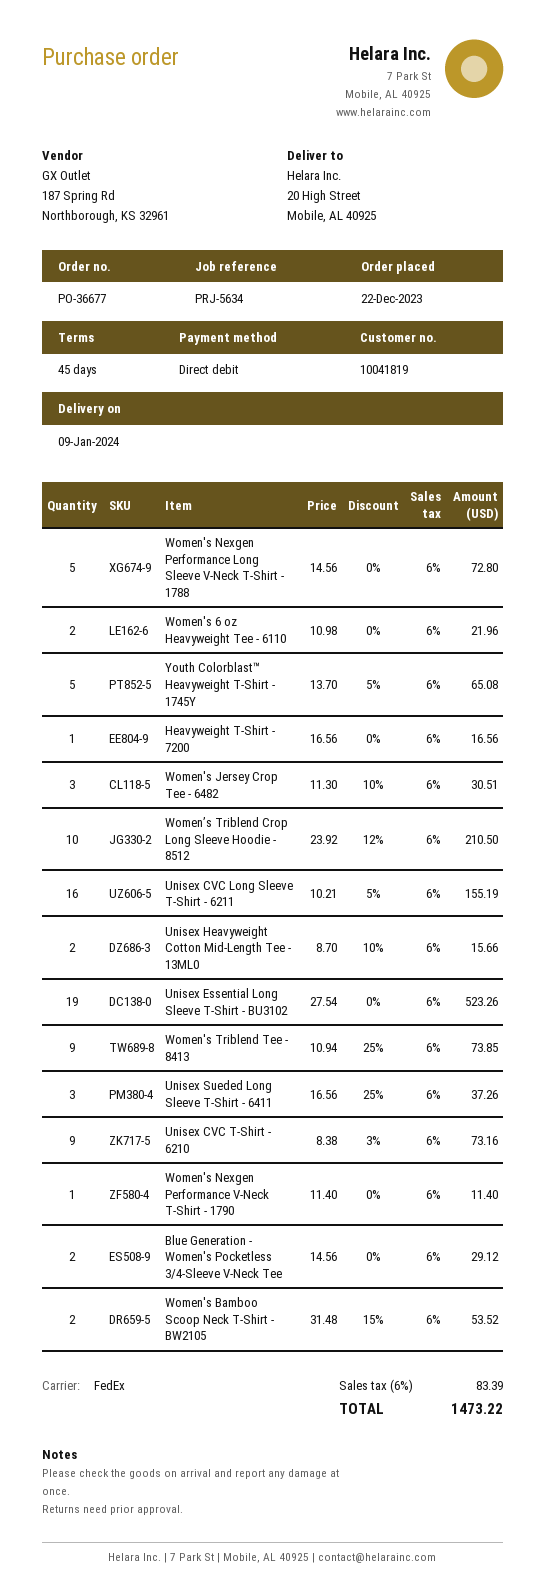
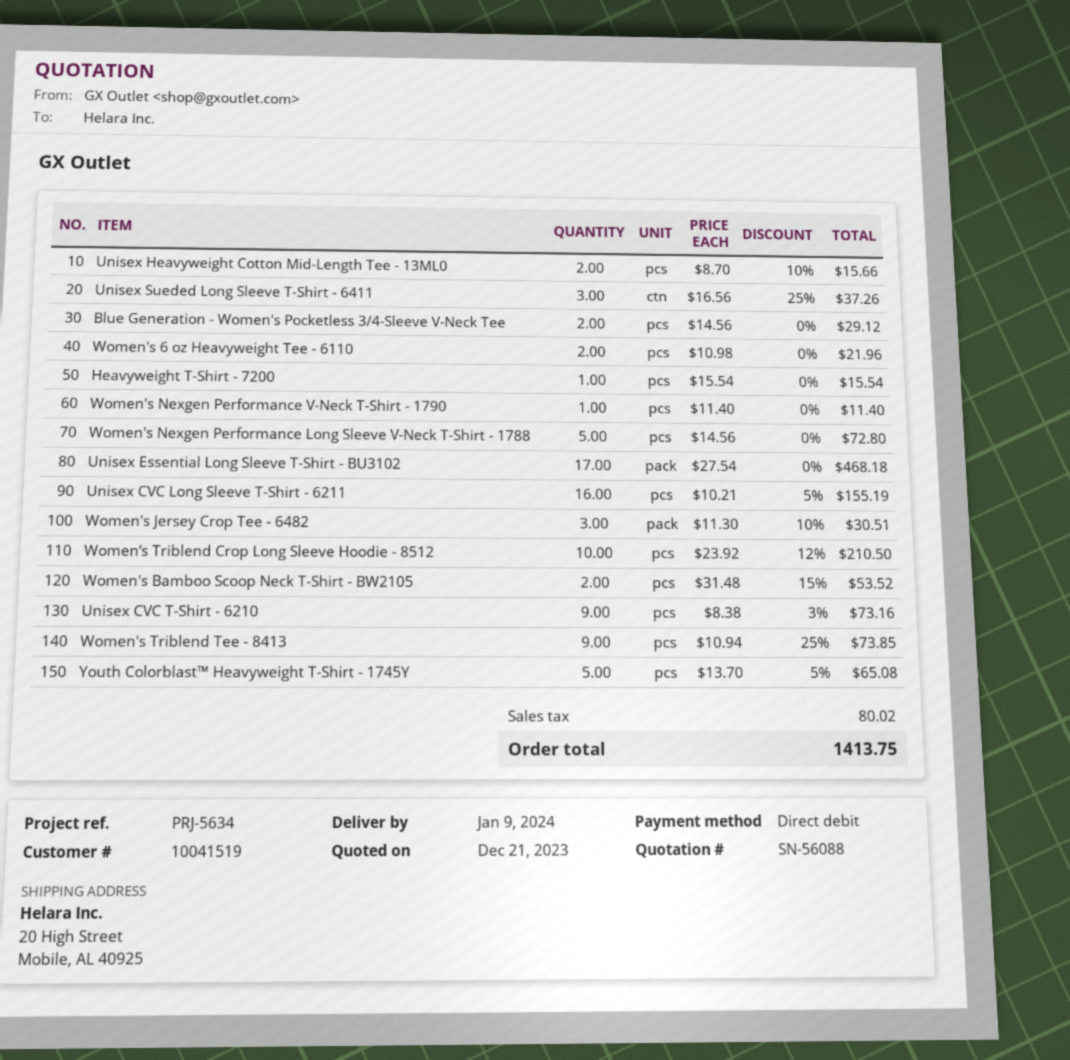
customer number: 10041819 -> 10041519
Heavyweight T-Shirt - 7200: 1 x 16.56 = 16.56 -> 1 x 15.54 = 15.54
Unisex Essential Long Sleeve T-Shirt - BU3102: 19 x 27.54 = 523.26 -> 17 x 27.54 = 468.18
tax: 83.39 -> 80.02
total: 1473.22 -> 1413.75

